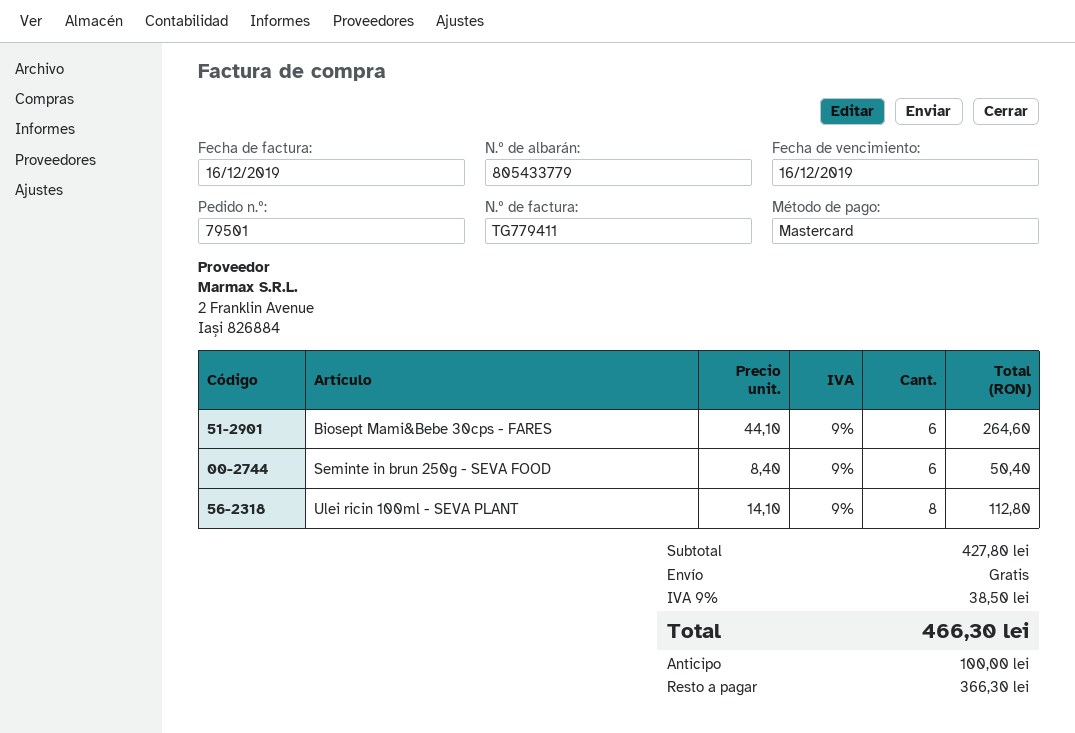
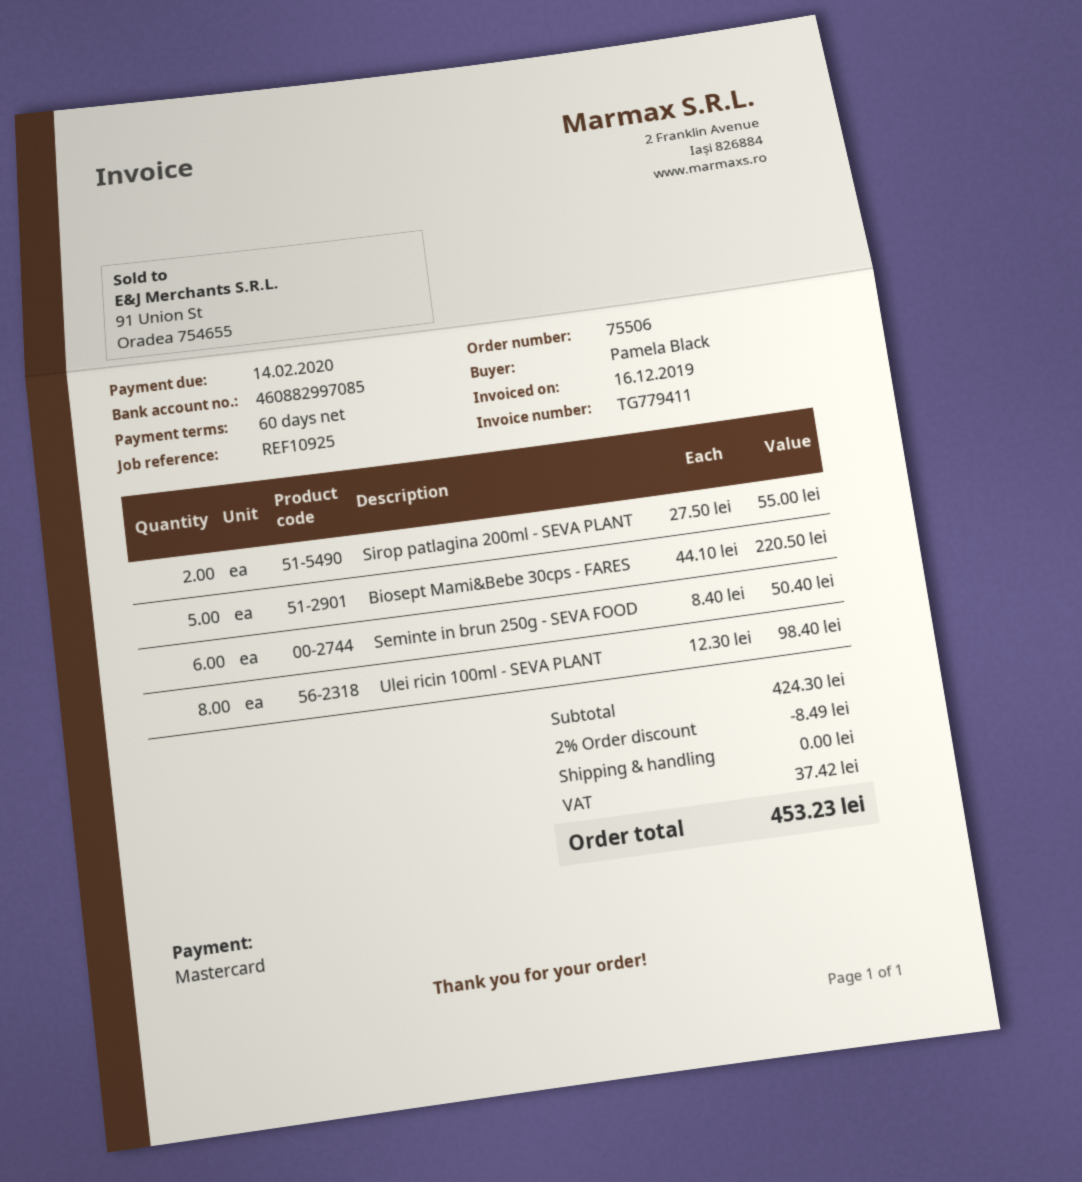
order number: 79501 -> 75506
due date: 2019-12-16 -> 2020-02-14
Biosept Mami&Bebe 30cps - FARES: 6 x 44.10 = 264.60 -> 5 x 44.10 = 220.50
Ulei ricin 100ml - SEVA PLANT: 8 x 14.10 = 112.80 -> 8 x 12.30 = 98.40
Sirop patlagina 200ml - SEVA PLANT: none -> 2 x 27.50 = 55.00
subtotal: 427.80 -> 424.30
discount: none -> 2% = 8.49
tax: 38.50 -> 37.42
total: 466.30 -> 453.23

